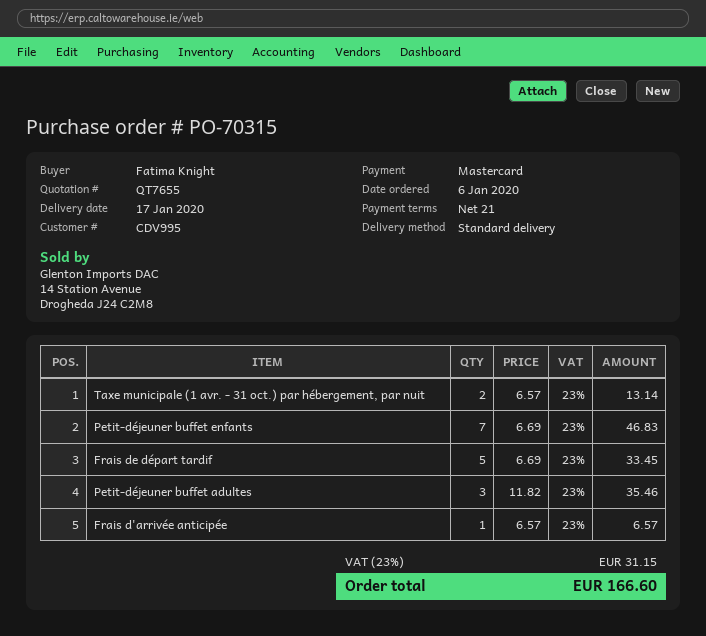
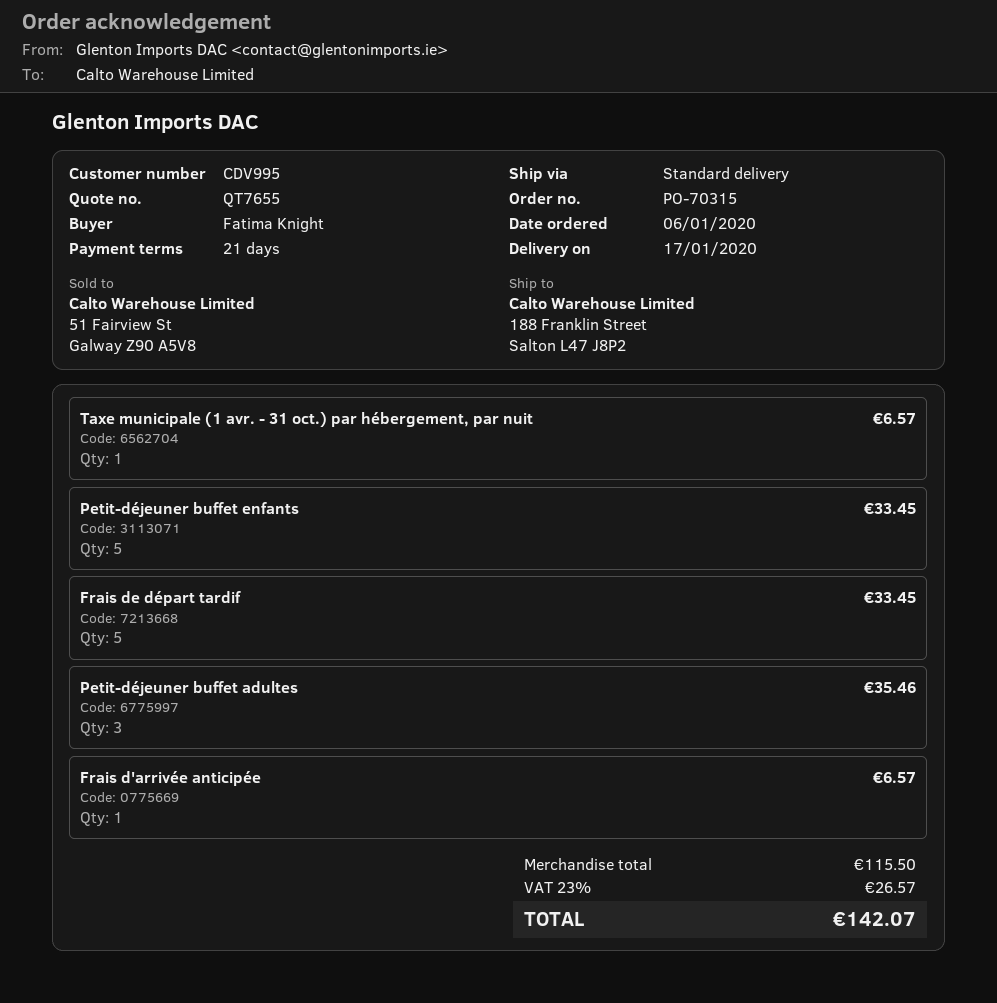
Taxe municipale (1 avr. - 31 oct.) par hébergement, par nuit: 2 for 13.14 -> 1 for 6.57
Petit-déjeuner buffet enfants: 7 for 46.83 -> 5 for 33.45
tax: 23% = 31.15 -> 23% = 26.57
total: 166.60 -> 142.07

